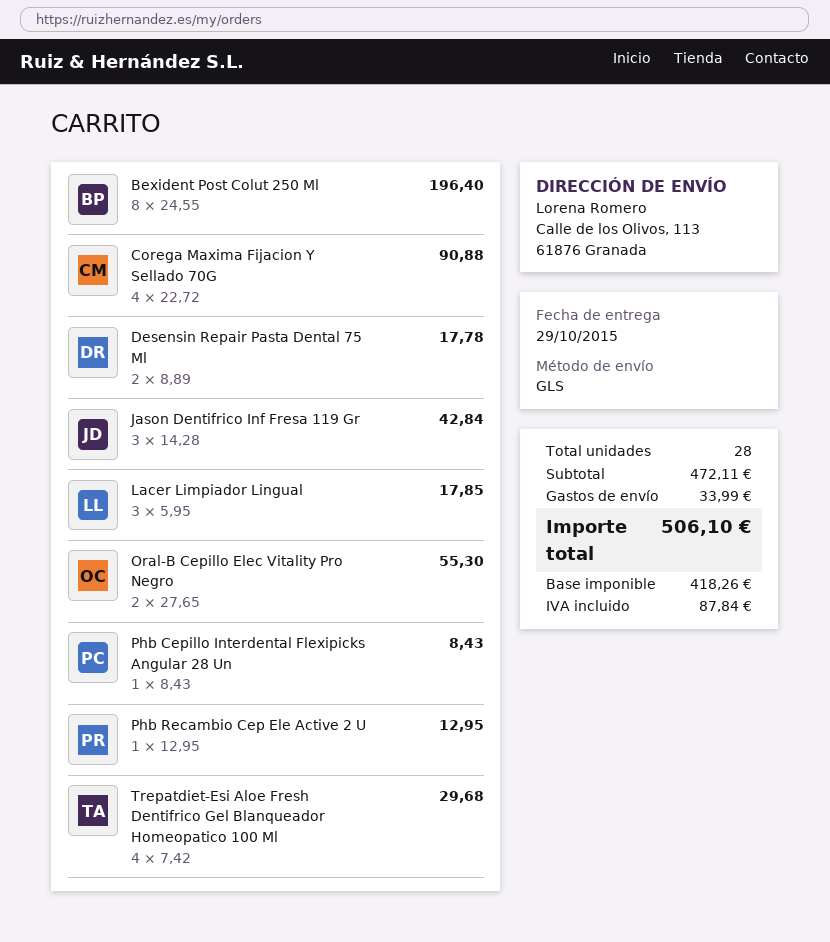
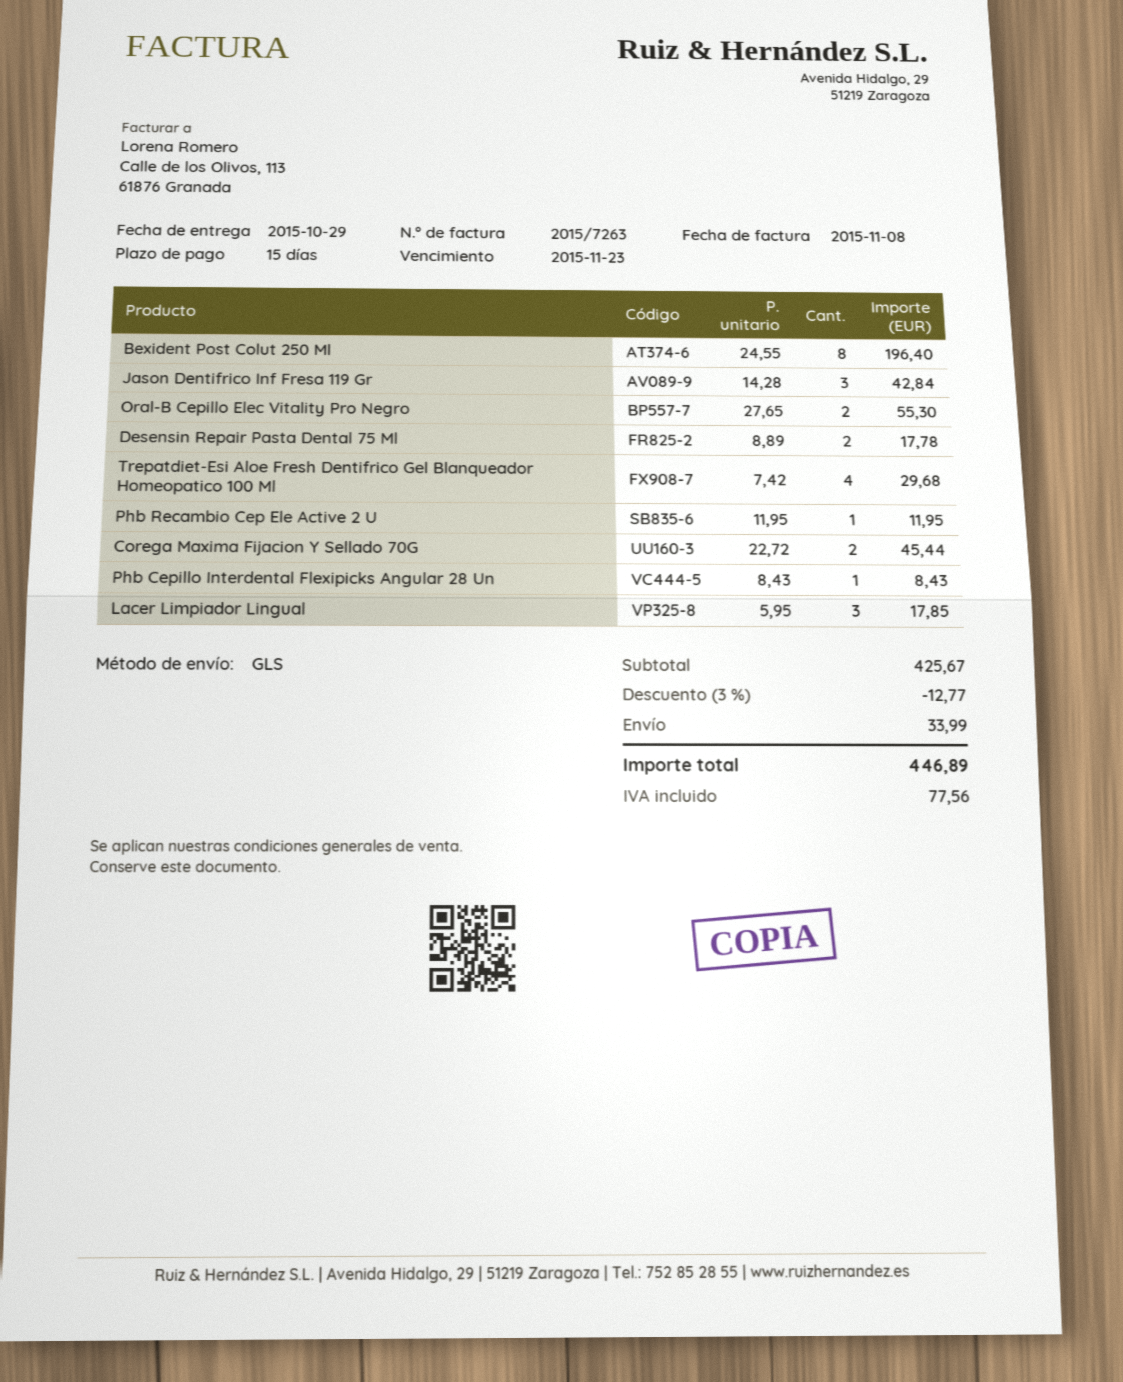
Corega Maxima Fijacion Y Sellado 70G: 4 x 22.72 = 90.88 -> 2 x 22.72 = 45.44
Phb Recambio Cep Ele Active 2 U: 1 x 12.95 = 12.95 -> 1 x 11.95 = 11.95
subtotal: 472.11 -> 425.67
discount: none -> 3% = 12.77
tax: 87.84 -> 77.56
total: 506.10 -> 446.89

